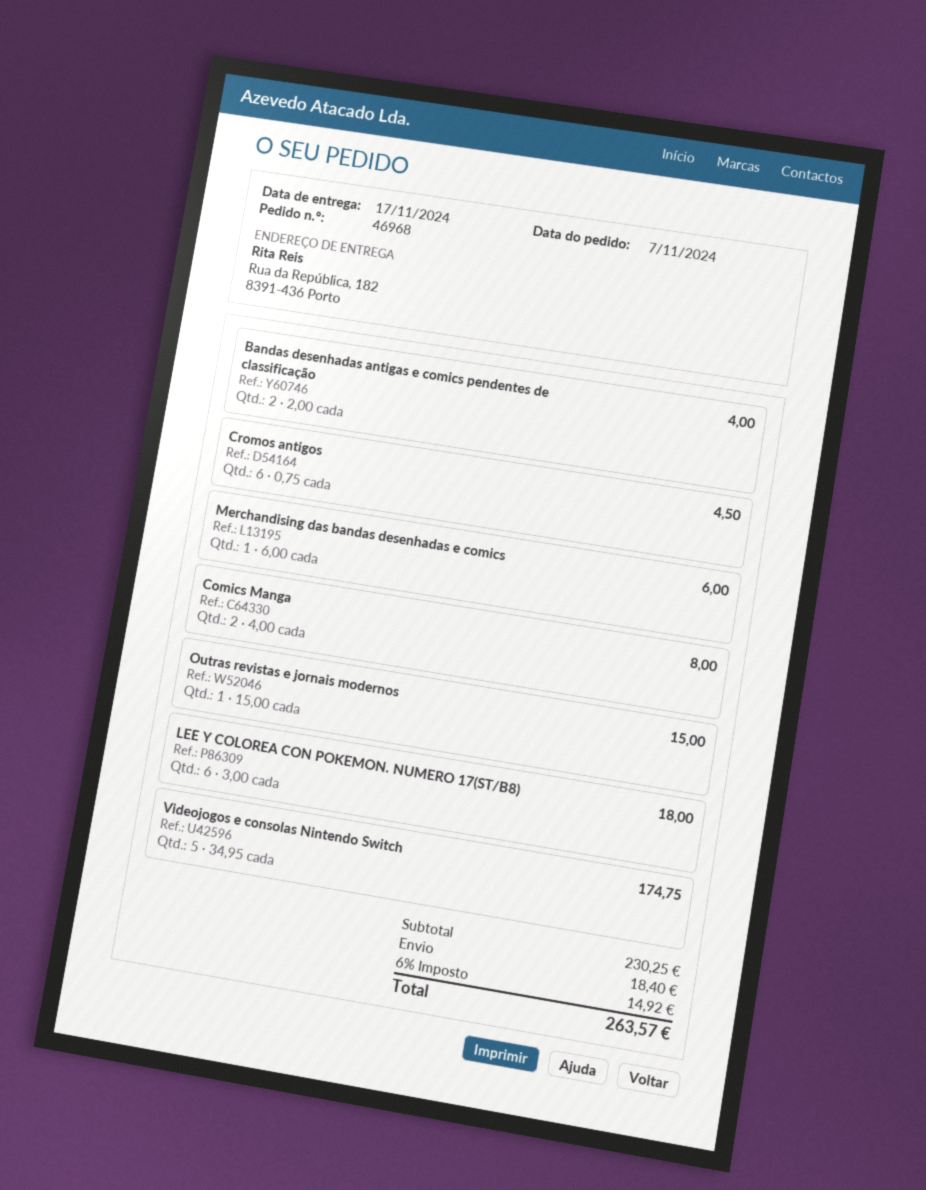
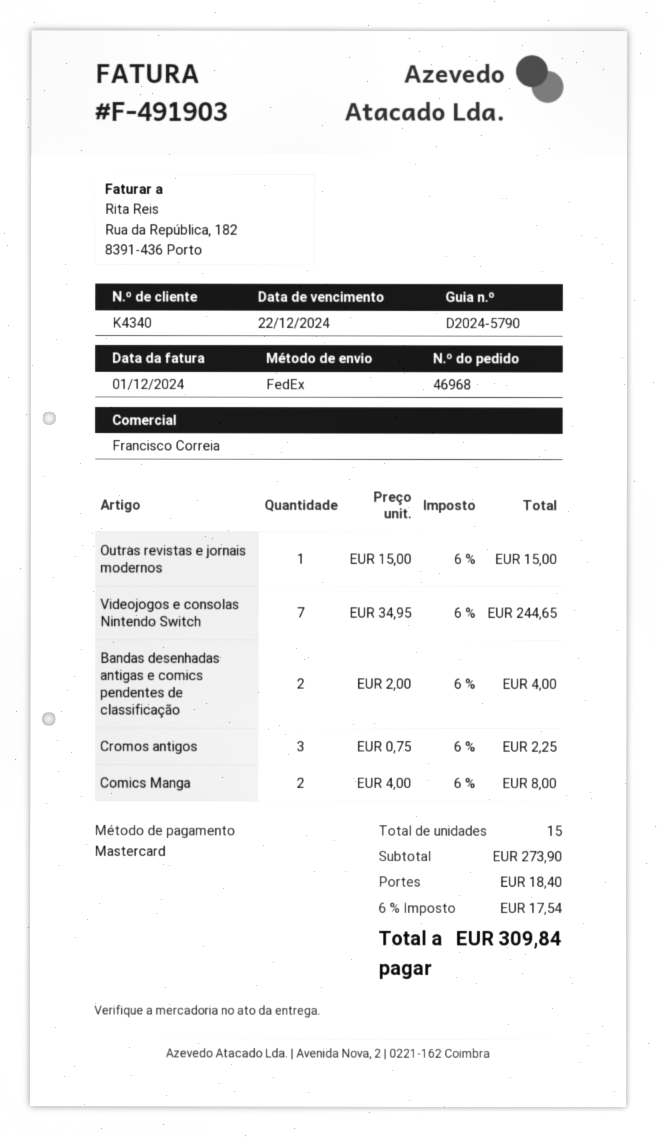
Cromos antigos: 6 x 0.75 = 4.50 -> 3 x 0.75 = 2.25
Merchandising das bandas desenhadas e comics: 1 x 6.00 = 6.00 -> none
LEE Y COLOREA CON POKEMON. NUMERO 17(ST/B8): 6 x 3.00 = 18.00 -> none
Videojogos e consolas Nintendo Switch: 5 x 34.95 = 174.75 -> 7 x 34.95 = 244.65
subtotal: 230.25 -> 273.90
tax: 6% = 14.92 -> 6% = 17.54
total: 263.57 -> 309.84

